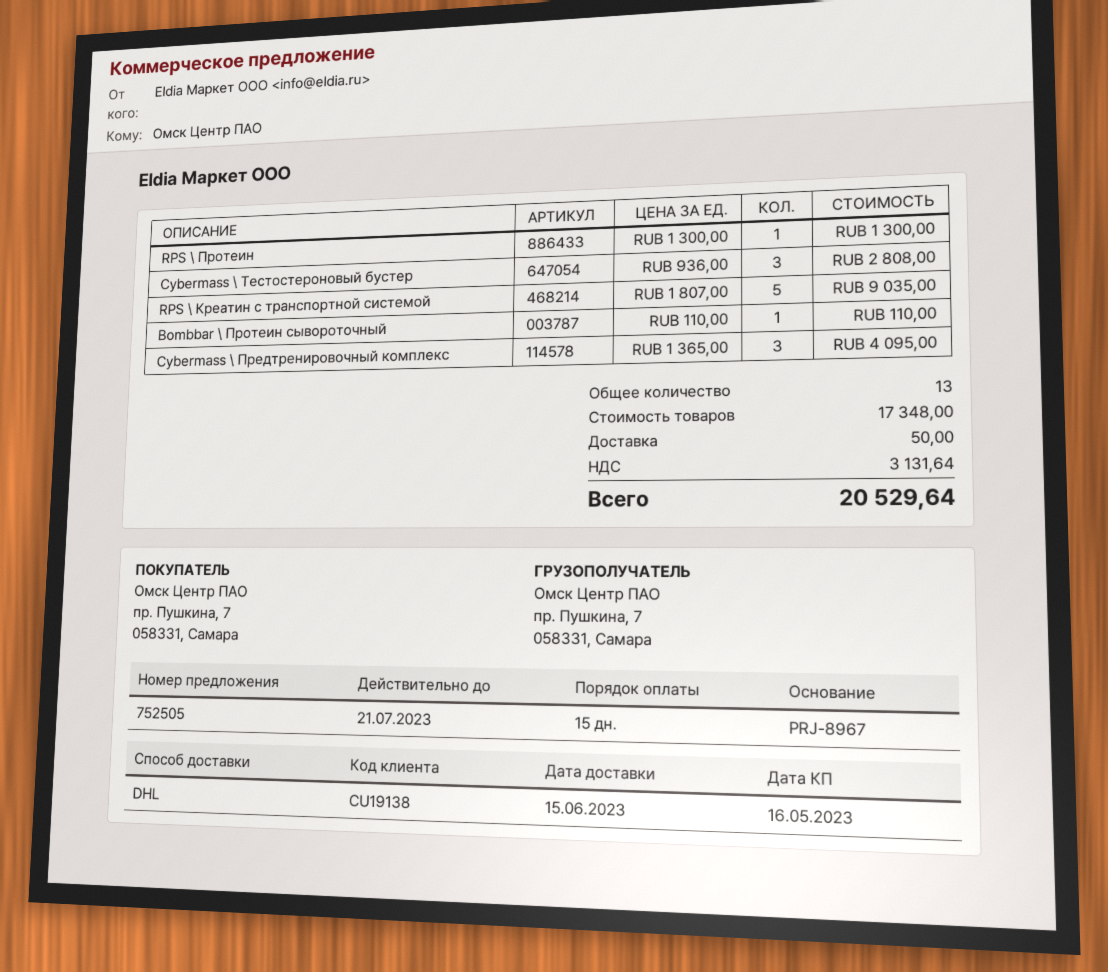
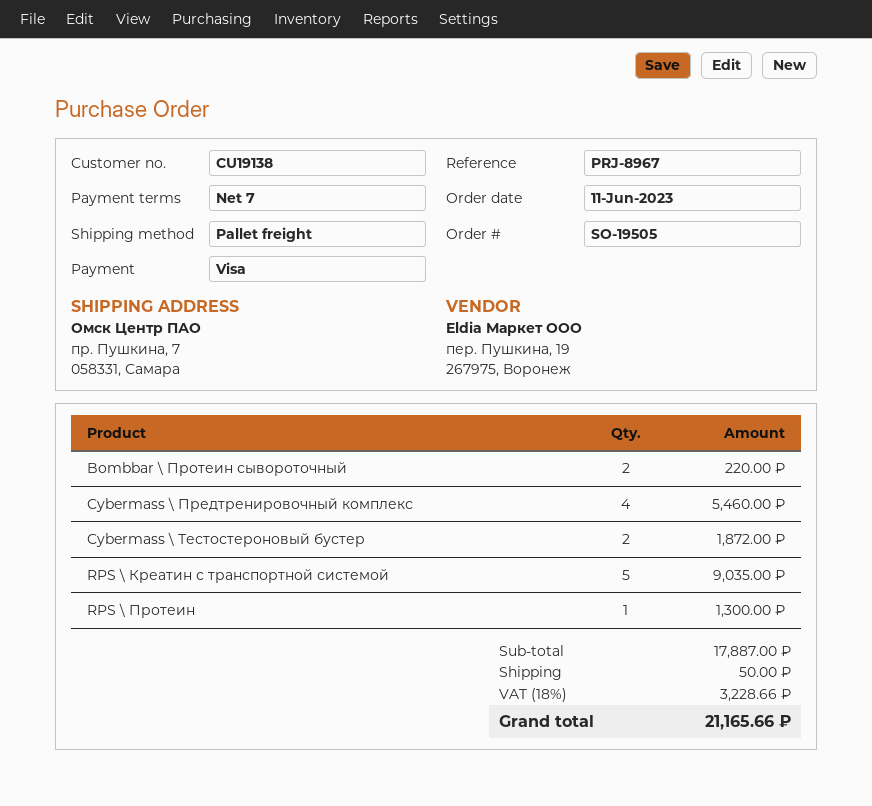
payment terms: 15 days -> 7 days
shipping method: DHL -> pallet freight
Cybermass \ Тестостероновый бустер: 3 for 2808.00 -> 2 for 1872.00
Bombbar \ Протеин сывороточный: 1 for 110.00 -> 2 for 220.00
Cybermass \ Предтренировочный комплекс: 3 for 4095.00 -> 4 for 5460.00
subtotal: 17348.00 -> 17887.00
tax: 3131.64 -> 3228.66
total: 20529.64 -> 21165.66

